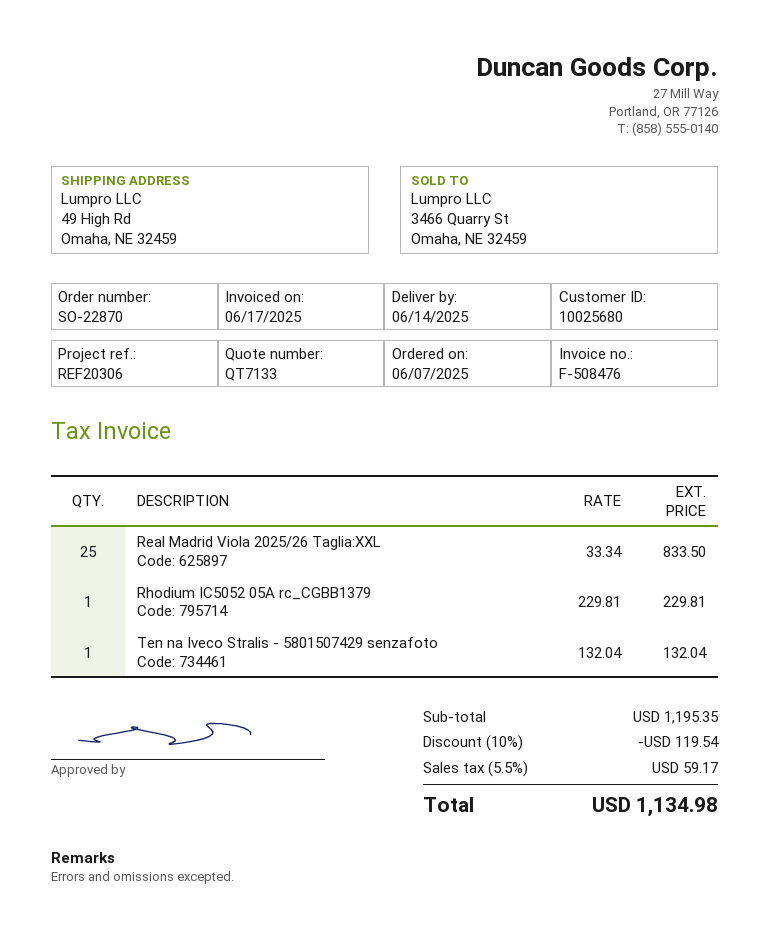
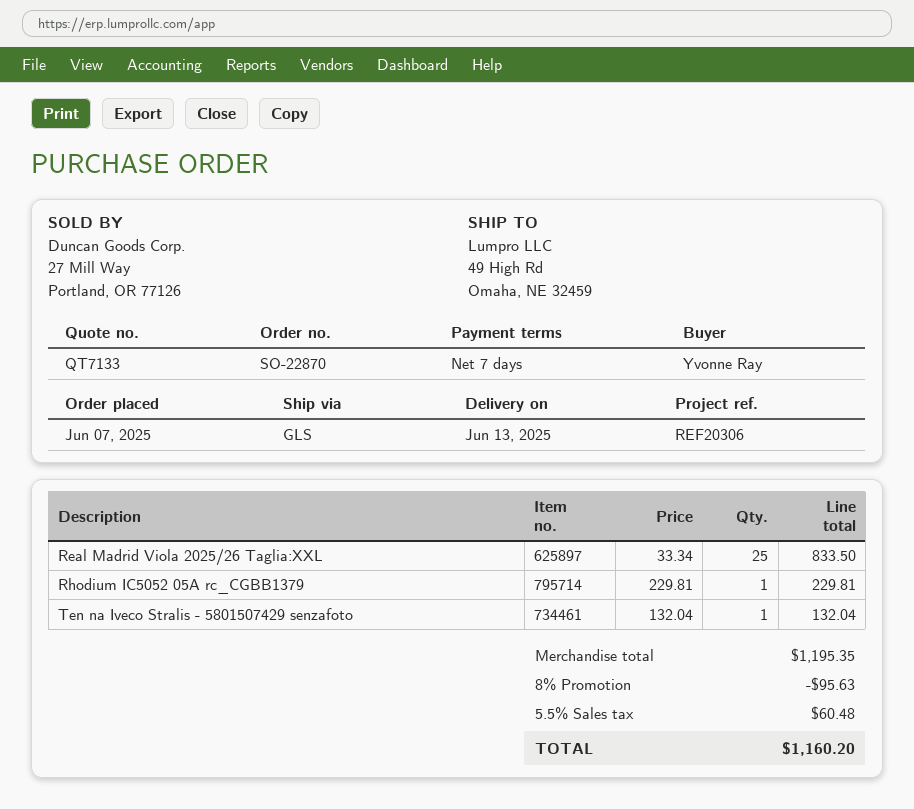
delivery date: 2025-06-14 -> 2025-06-13
discount: 10% = 119.54 -> 8% = 95.63
tax: 5.5% = 59.17 -> 5.5% = 60.48
total: 1134.98 -> 1160.20

